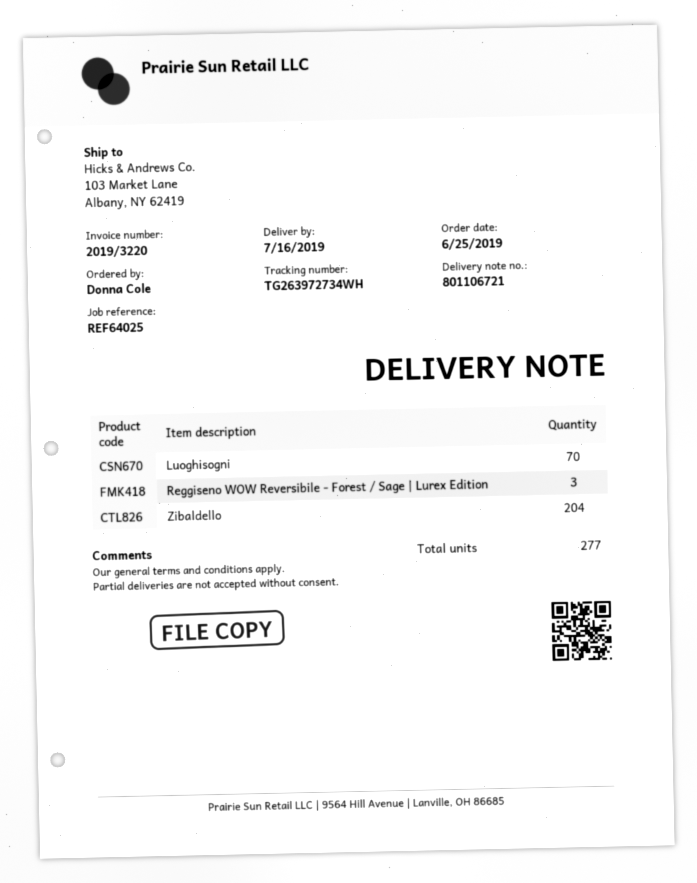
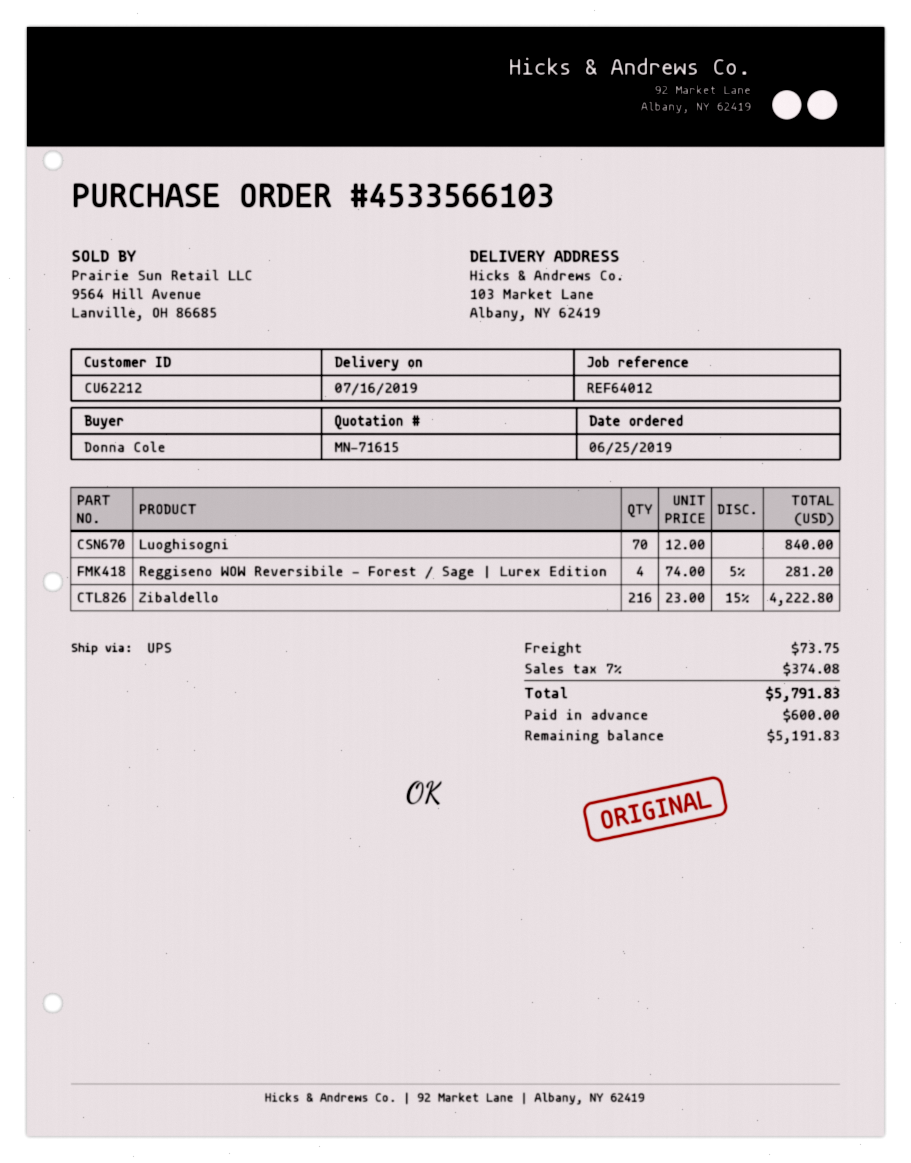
reference: REF64025 -> REF64012
Reggiseno WOW Reversibile - Forest / Sage | Lurex Edition: 3 -> 4
Zibaldello: 204 -> 216

